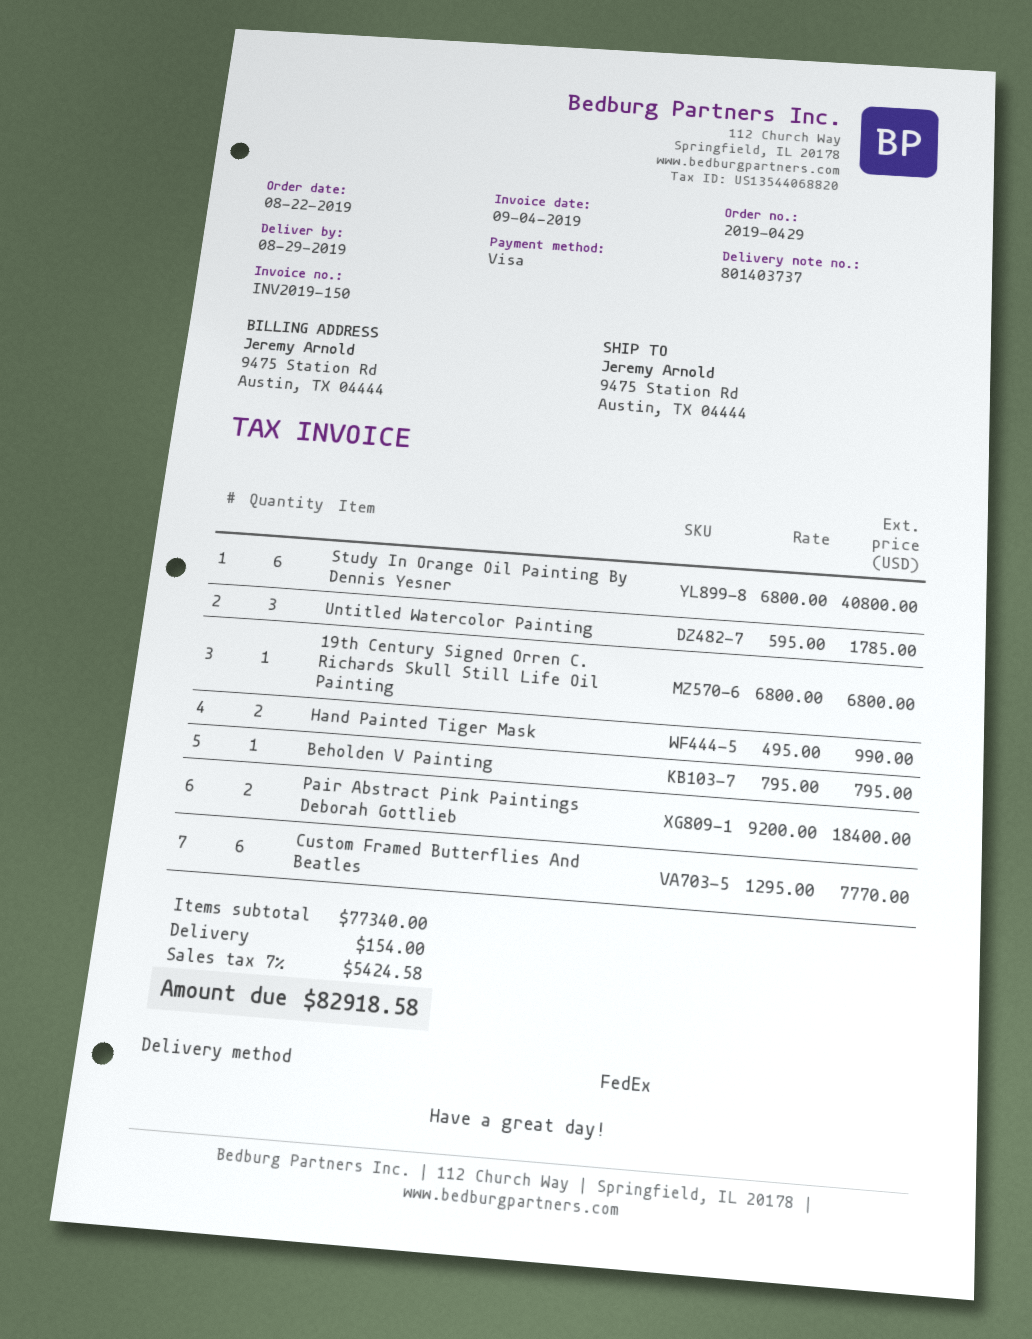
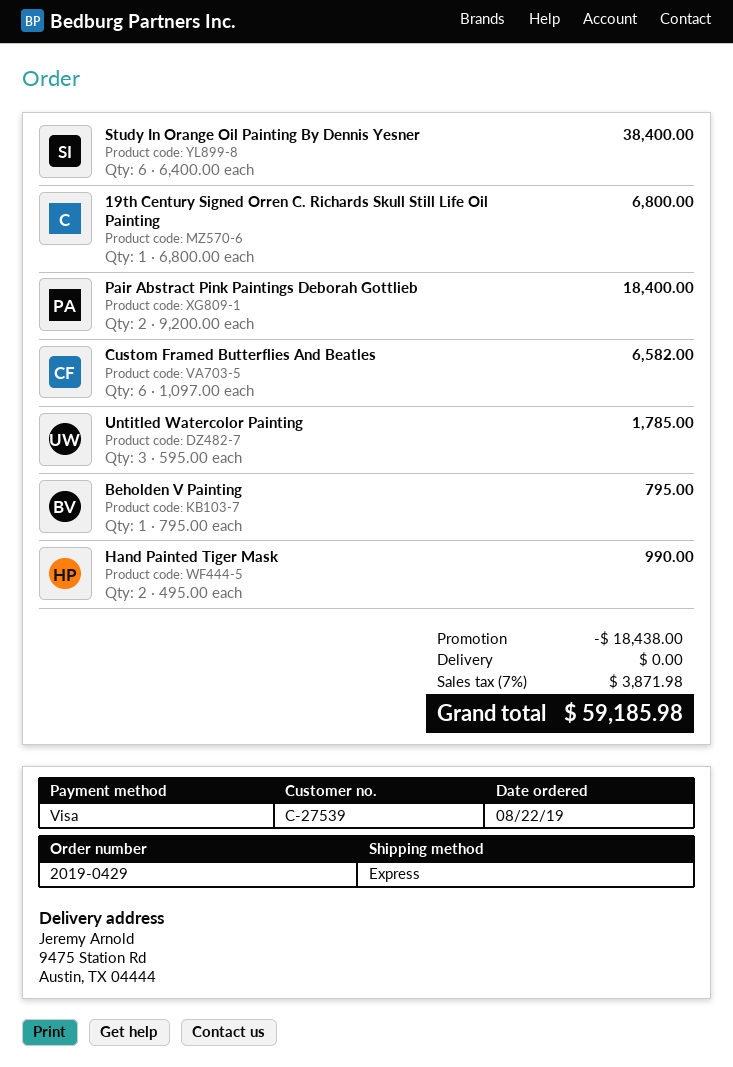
shipping method: FedEx -> express
Study In Orange Oil Painting By Dennis Yesner: 6 x 6800.00 = 40800.00 -> 6 x 6400.00 = 38400.00
Custom Framed Butterflies And Beatles: 6 x 1295.00 = 7770.00 -> 6 x 1097.00 = 6582.00
discount: none -> 18438.00
shipping: 154.00 -> 0.00
tax: 7% = 5424.58 -> 7% = 3871.98
total: 82918.58 -> 59185.98

